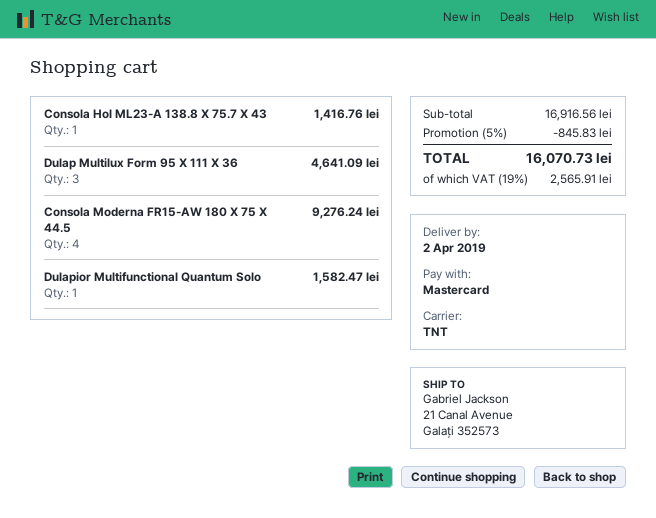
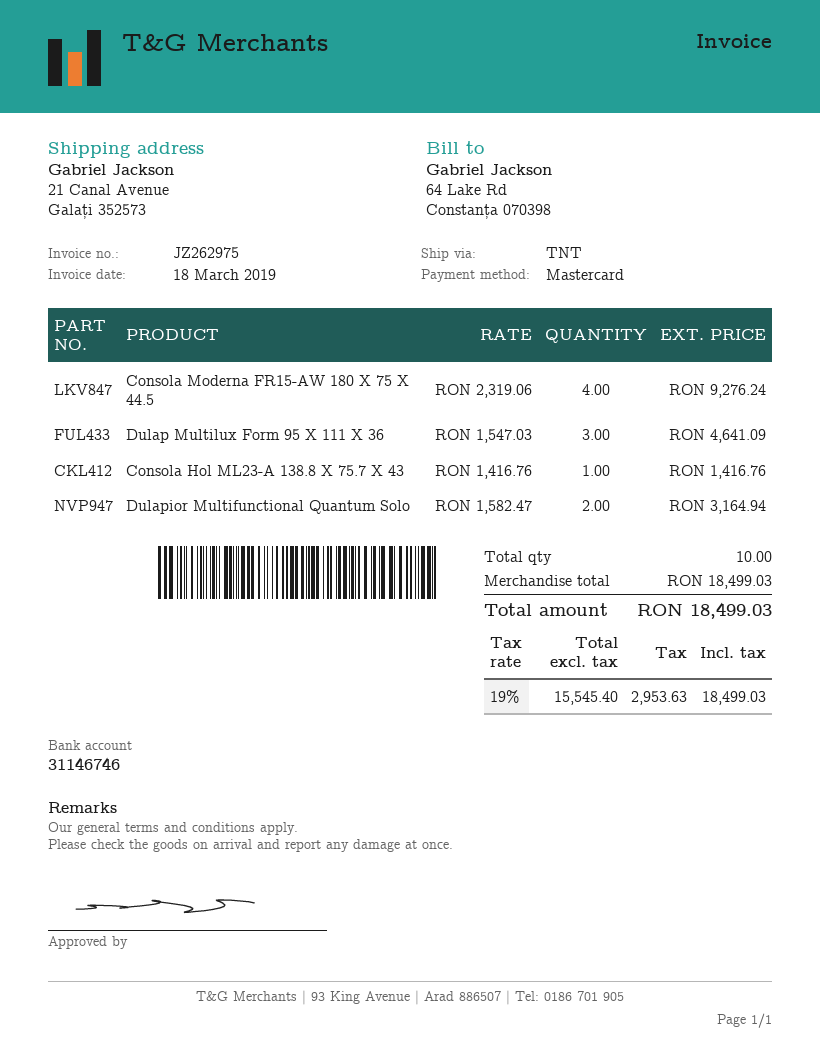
Dulapior Multifunctional Quantum Solo: 1 for 1582.47 -> 2 for 3164.94
subtotal: 16916.56 -> 18499.03
discount: 5% = 845.83 -> none
tax: 19% = 2565.91 -> 19% = 2953.63
total: 16070.73 -> 18499.03

